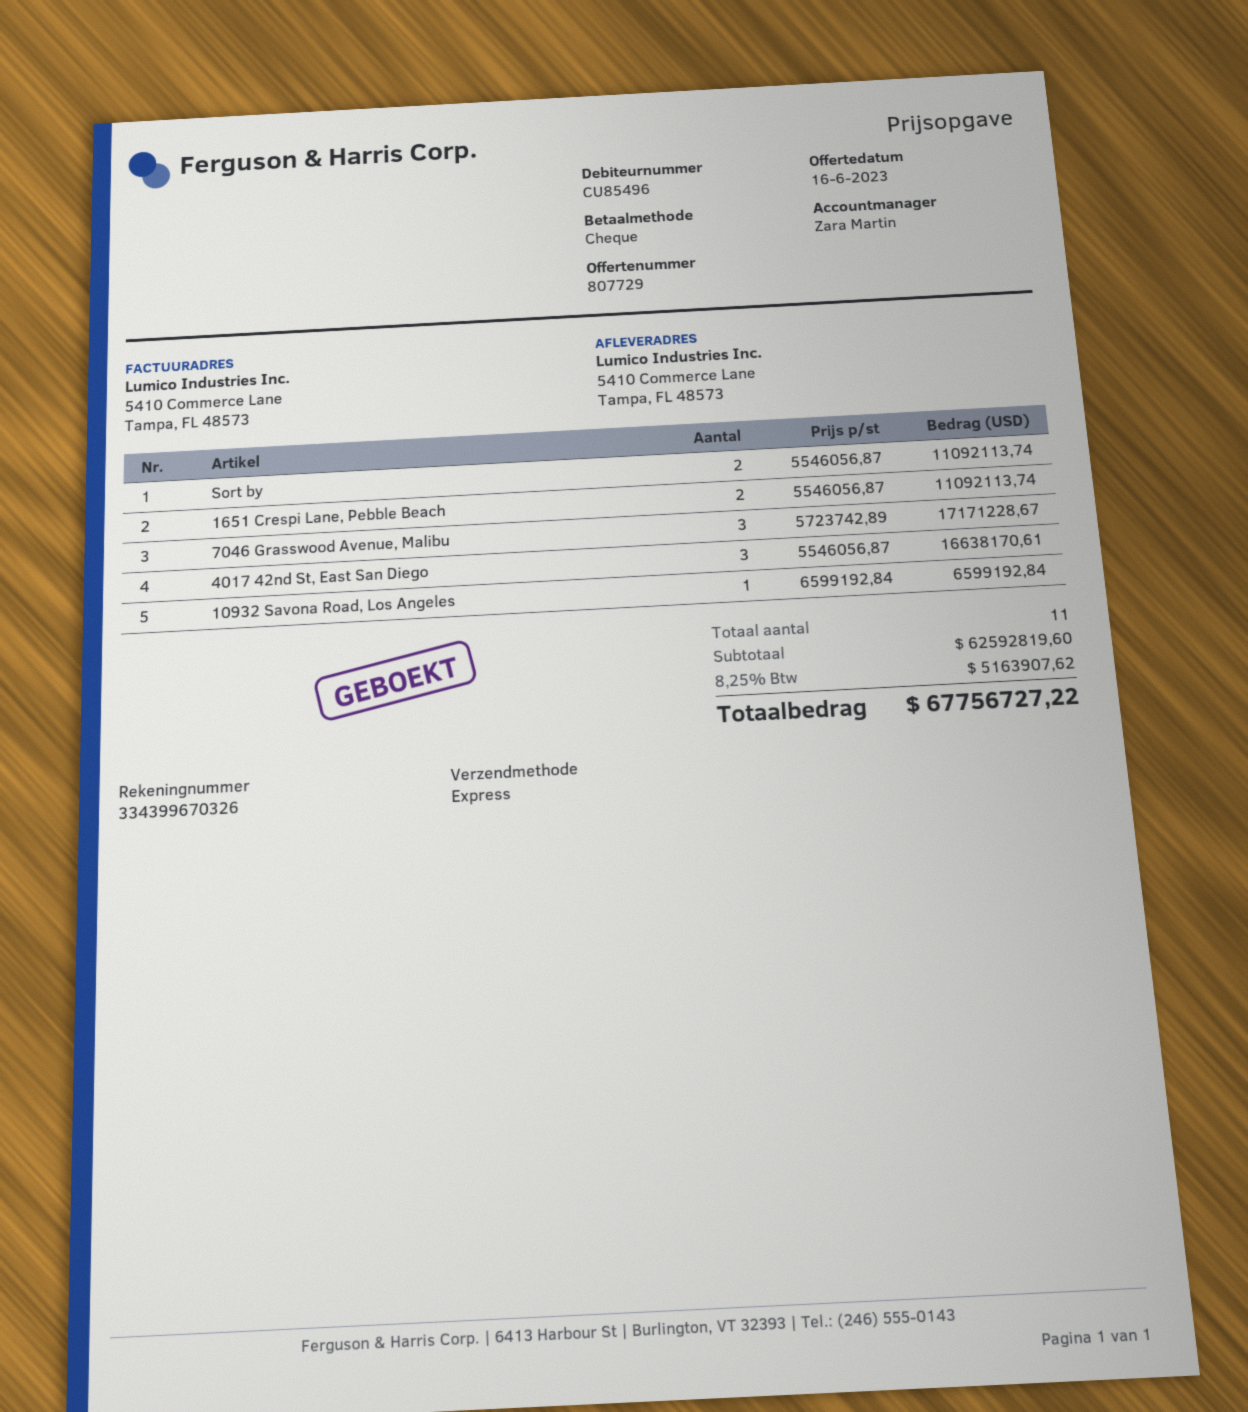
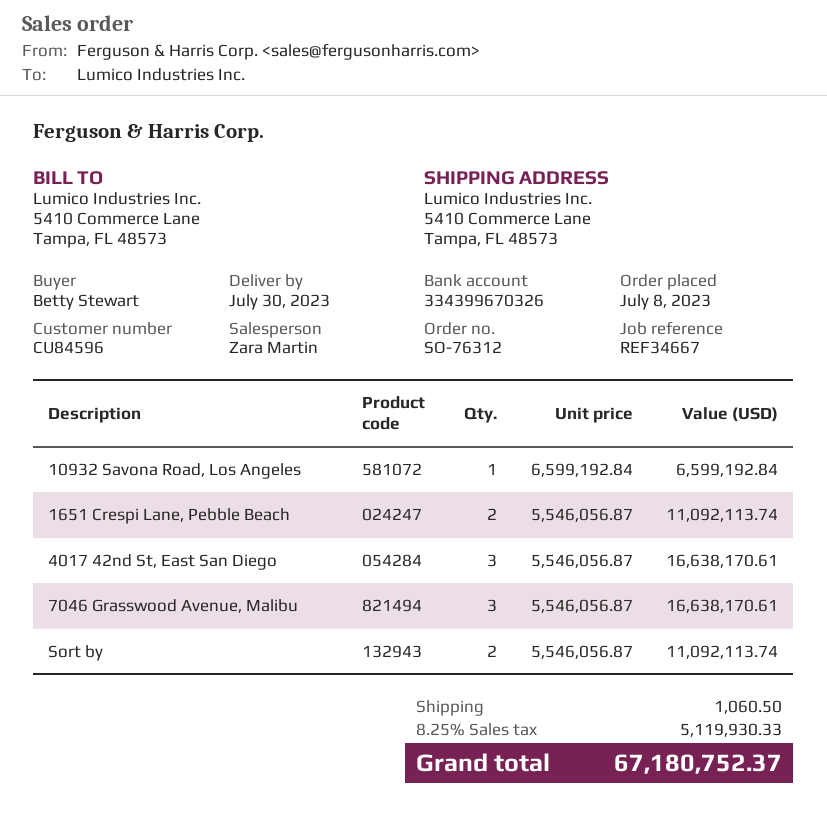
customer number: CU85496 -> CU84596
7046 Grasswood Avenue, Malibu: 3 x 5723742.89 = 17171228.67 -> 3 x 5546056.87 = 16638170.61
shipping: none -> 1060.50
tax: 8.25% = 5163907.62 -> 8.25% = 5119930.33
total: 67756727.22 -> 67180752.37

